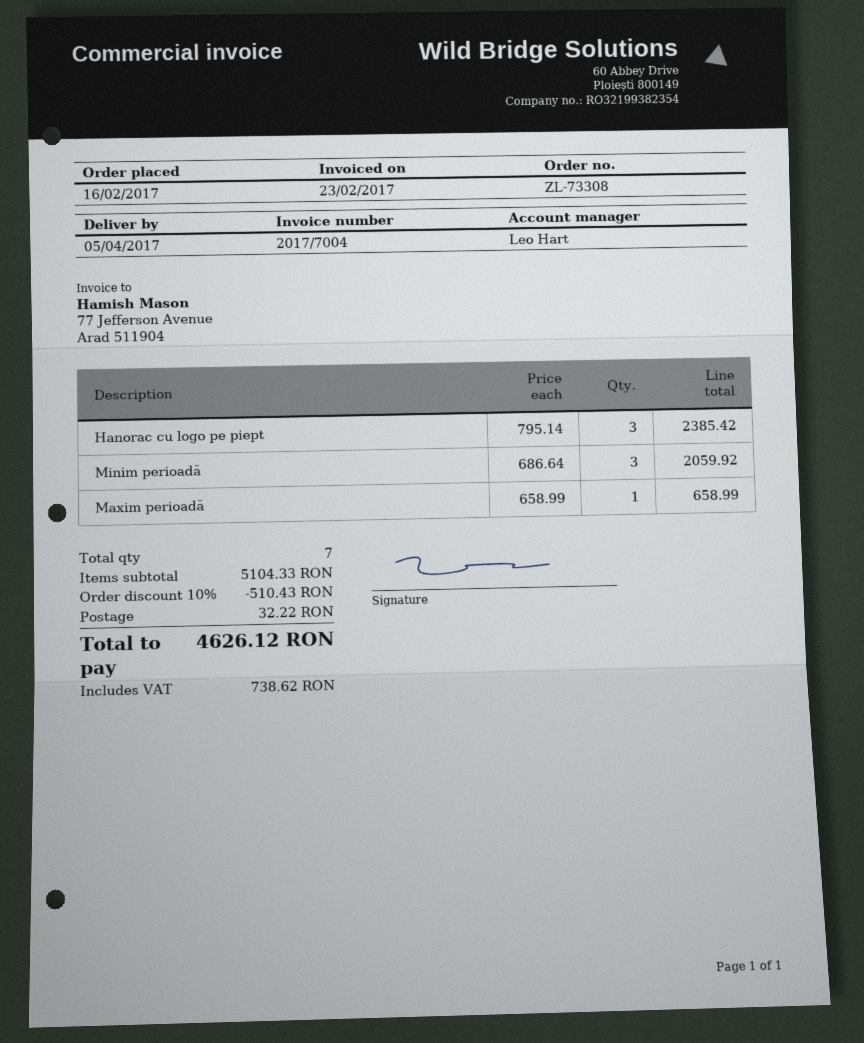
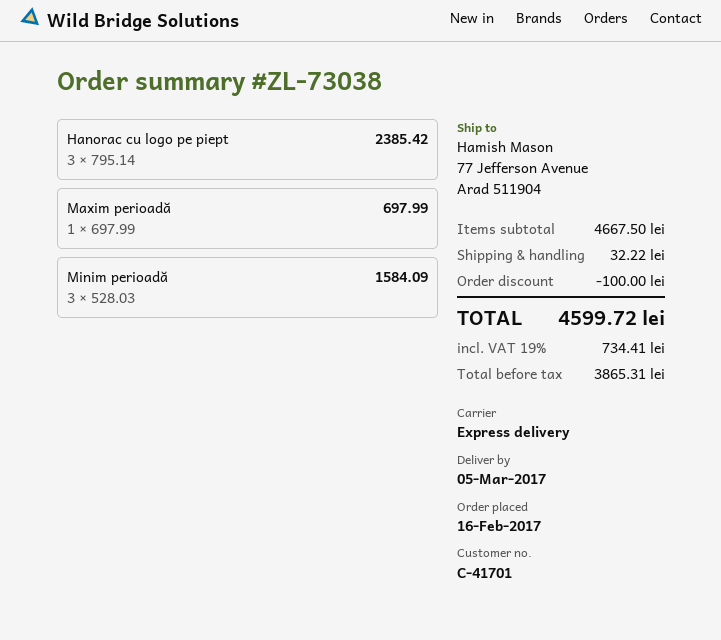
order number: ZL-73308 -> ZL-73038
delivery date: 2017-04-05 -> 2017-03-05
Minim perioadă: 3 x 686.64 = 2059.92 -> 3 x 528.03 = 1584.09
Maxim perioadă: 1 x 658.99 = 658.99 -> 1 x 697.99 = 697.99
subtotal: 5104.33 -> 4667.50
discount: 510.43 -> 100.00
tax: 738.62 -> 734.41
total: 4626.12 -> 4599.72

